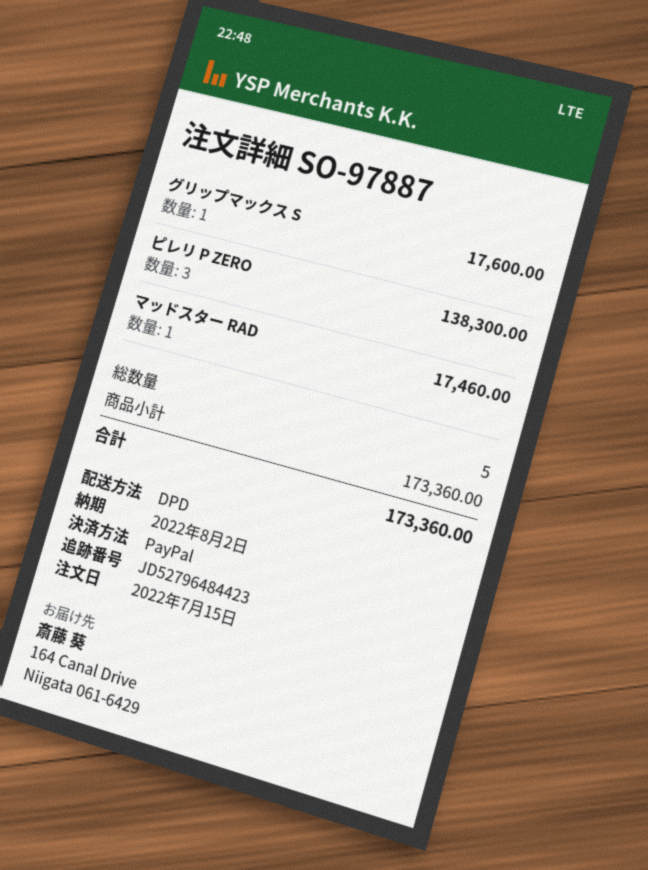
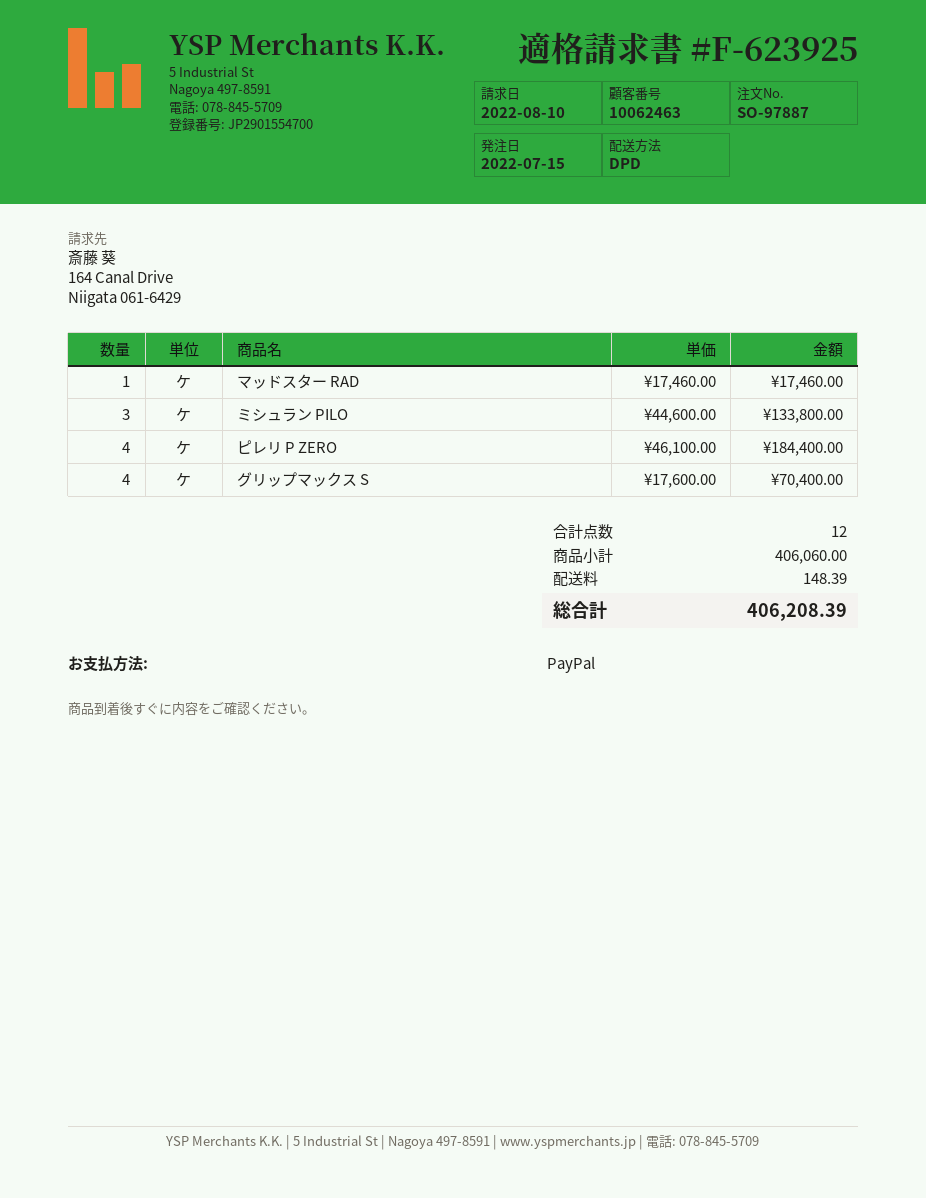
グリップマックス S: 1 for 17600.00 -> 4 for 70400.00
ピレリ P ZERO: 3 for 138300.00 -> 4 for 184400.00
ミシュラン PILO: none -> 3 for 133800.00
total quantity: 5 -> 12
subtotal: 173360.00 -> 406060.00
shipping: none -> 148.39
total: 173360.00 -> 406208.39

